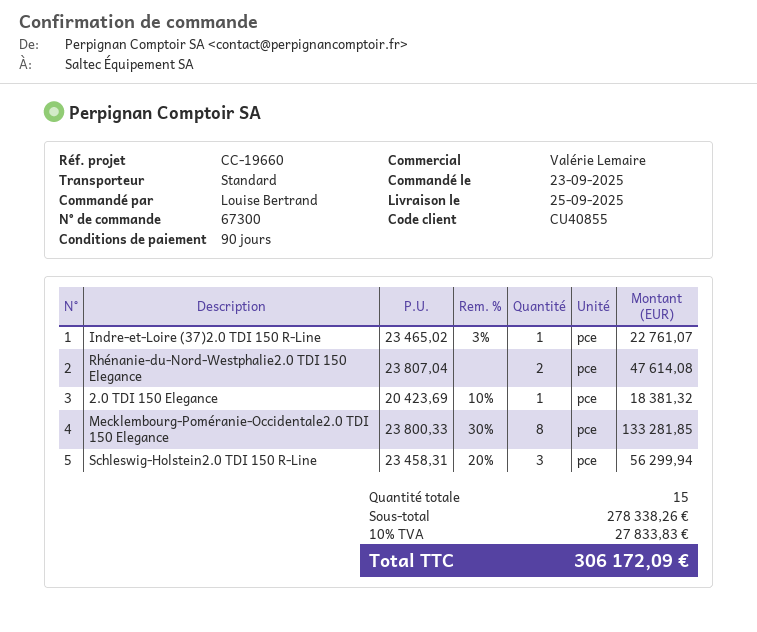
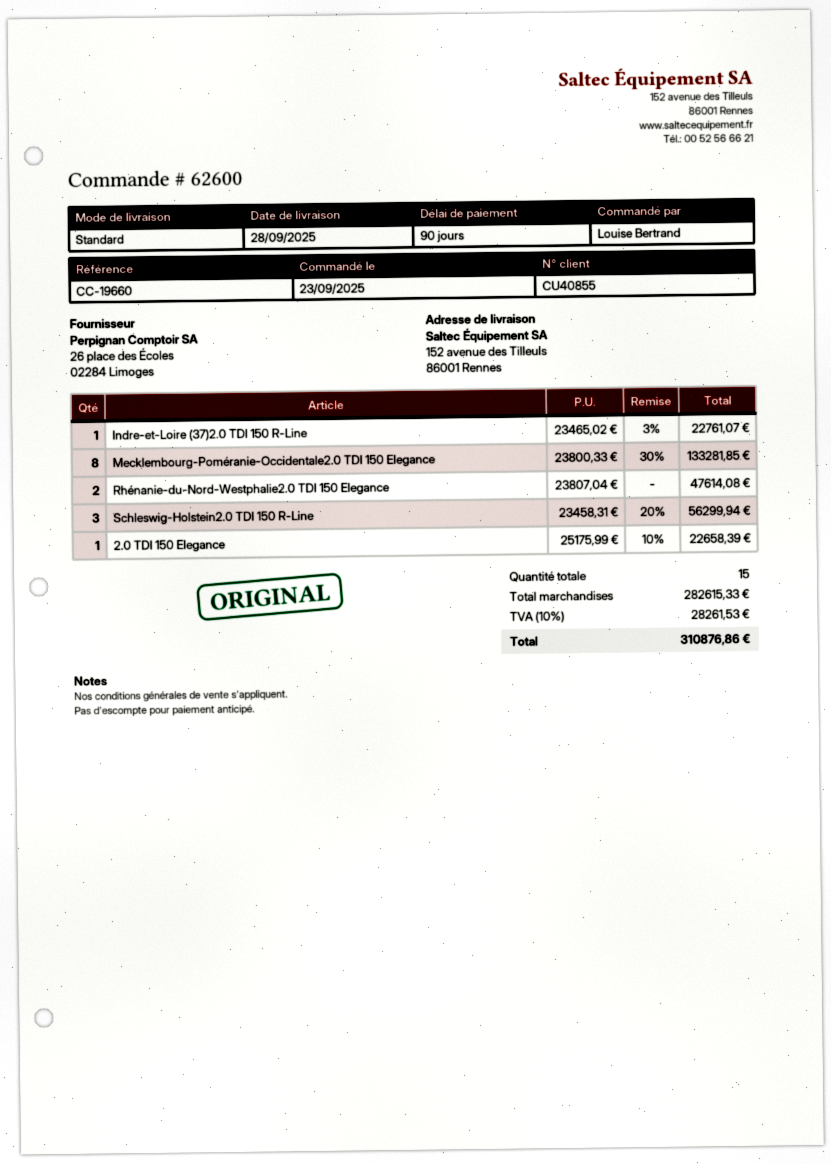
order number: 67300 -> 62600
delivery date: 2025-09-25 -> 2025-09-28
2.0 TDI 150 Elegance: 1 x 20423.69 - 10% = 18381.32 -> 1 x 25175.99 - 10% = 22658.39
subtotal: 278338.26 -> 282615.33
tax: 10% = 27833.83 -> 10% = 28261.53
total: 306172.09 -> 310876.86

